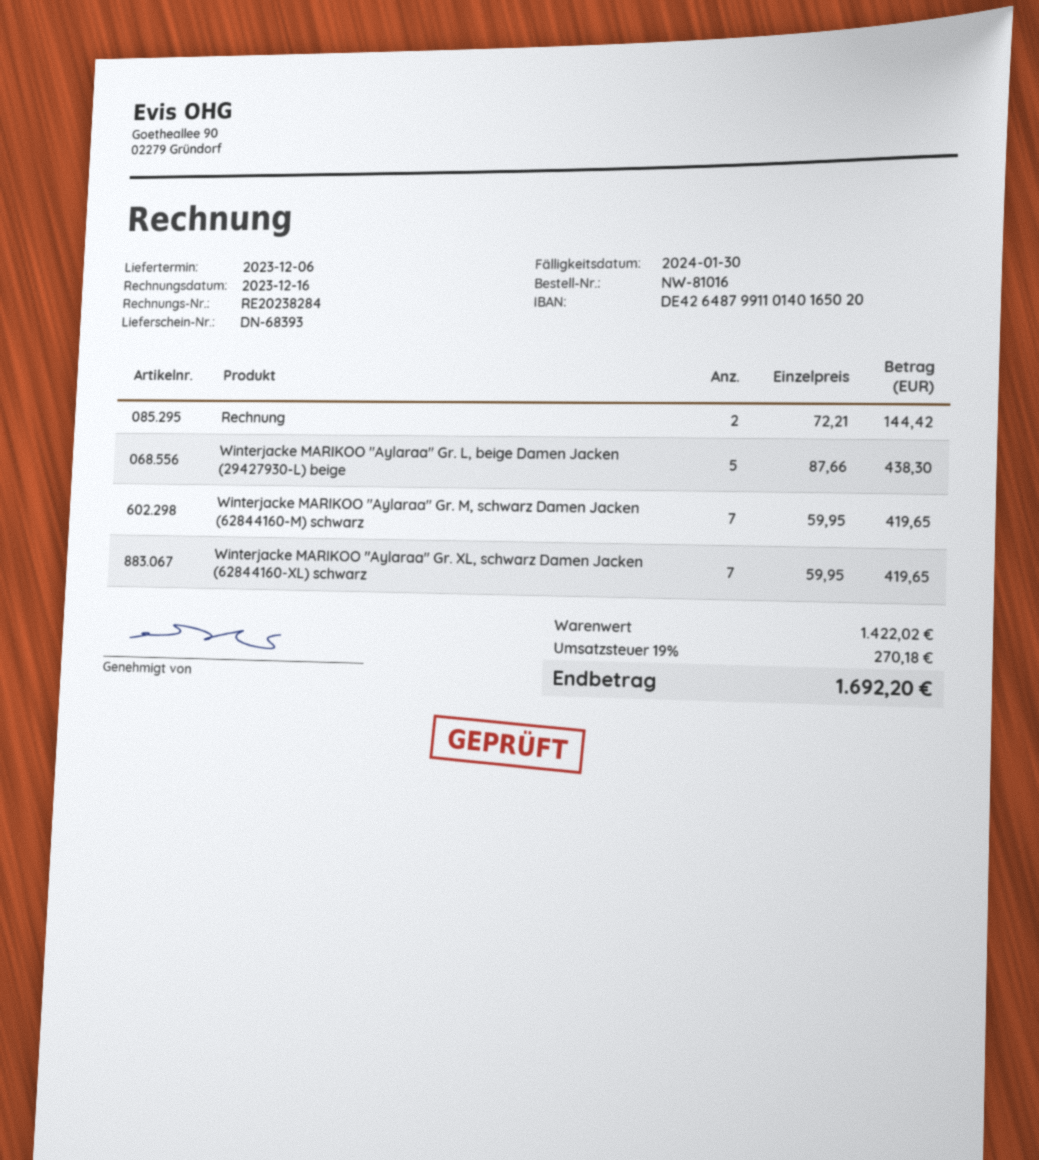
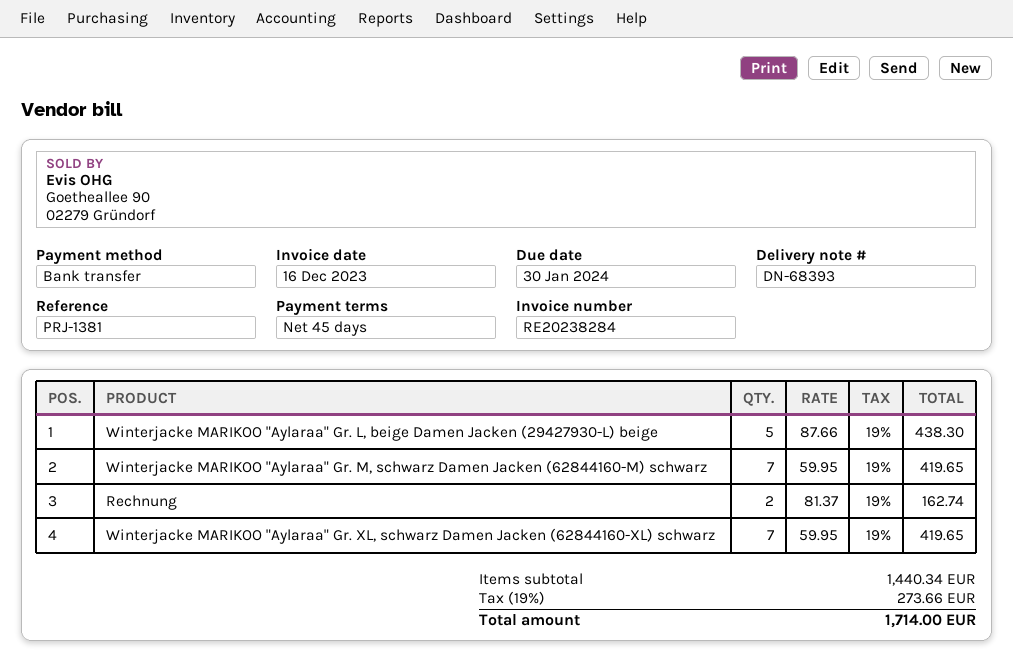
Rechnung: 2 x 72.21 = 144.42 -> 2 x 81.37 = 162.74
subtotal: 1422.02 -> 1440.34
tax: 19% = 270.18 -> 19% = 273.66
total: 1692.20 -> 1714.00

